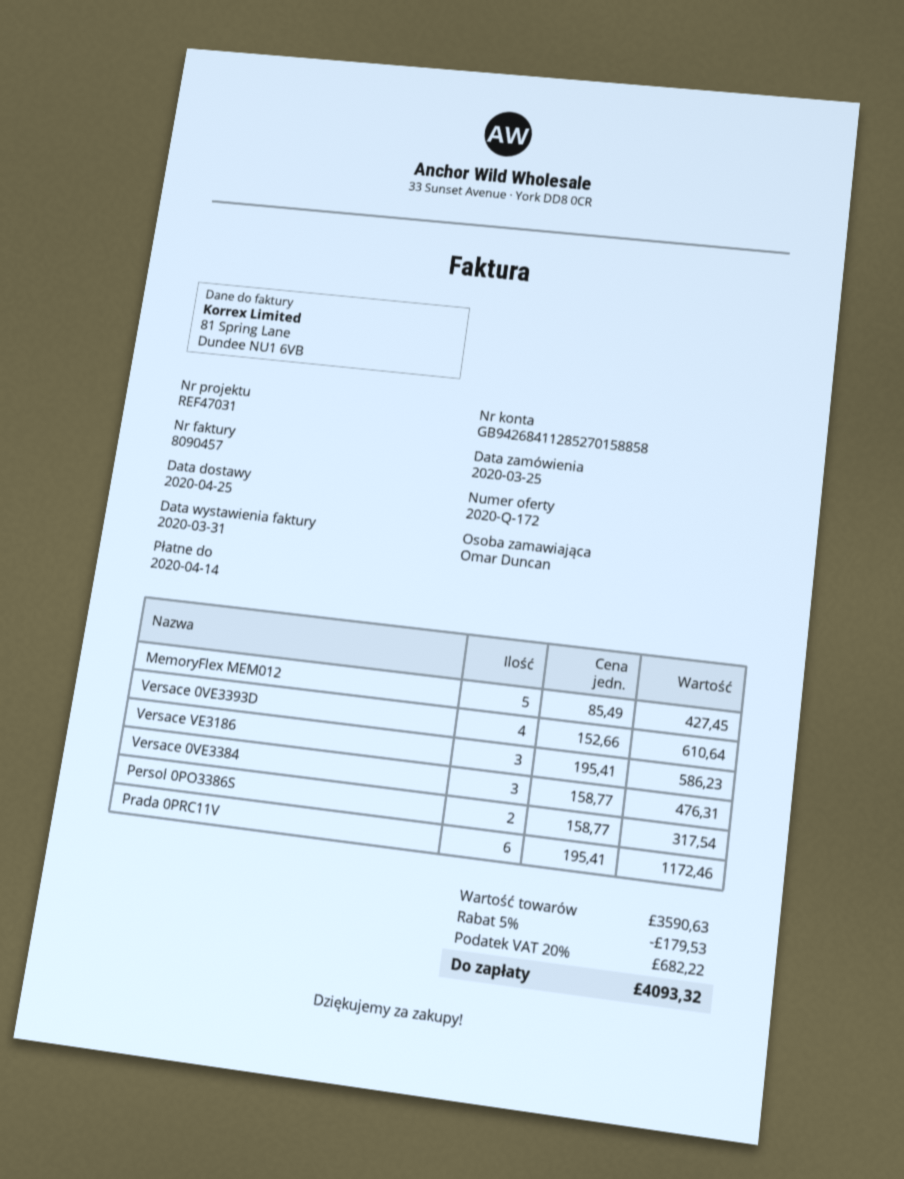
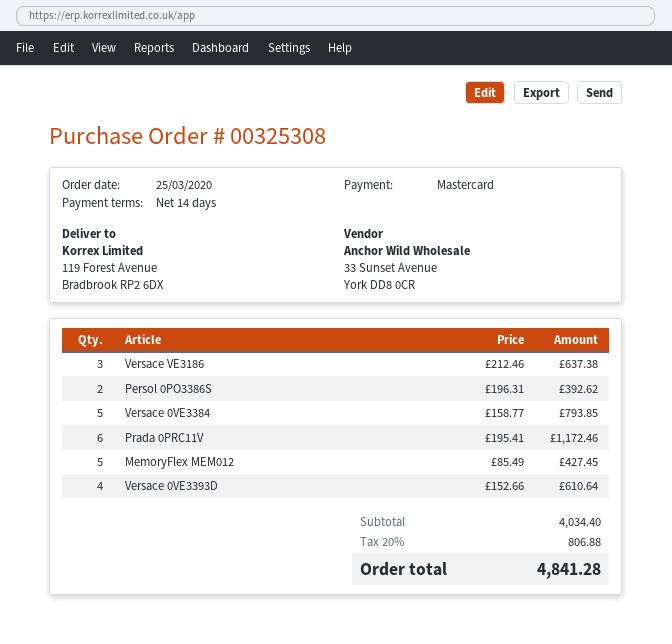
Versace VE3186: 3 x 195.41 = 586.23 -> 3 x 212.46 = 637.38
Versace 0VE3384: 3 x 158.77 = 476.31 -> 5 x 158.77 = 793.85
Persol 0PO3386S: 2 x 158.77 = 317.54 -> 2 x 196.31 = 392.62
subtotal: 3590.63 -> 4034.40
discount: 5% = 179.53 -> none
tax: 20% = 682.22 -> 20% = 806.88
total: 4093.32 -> 4841.28

